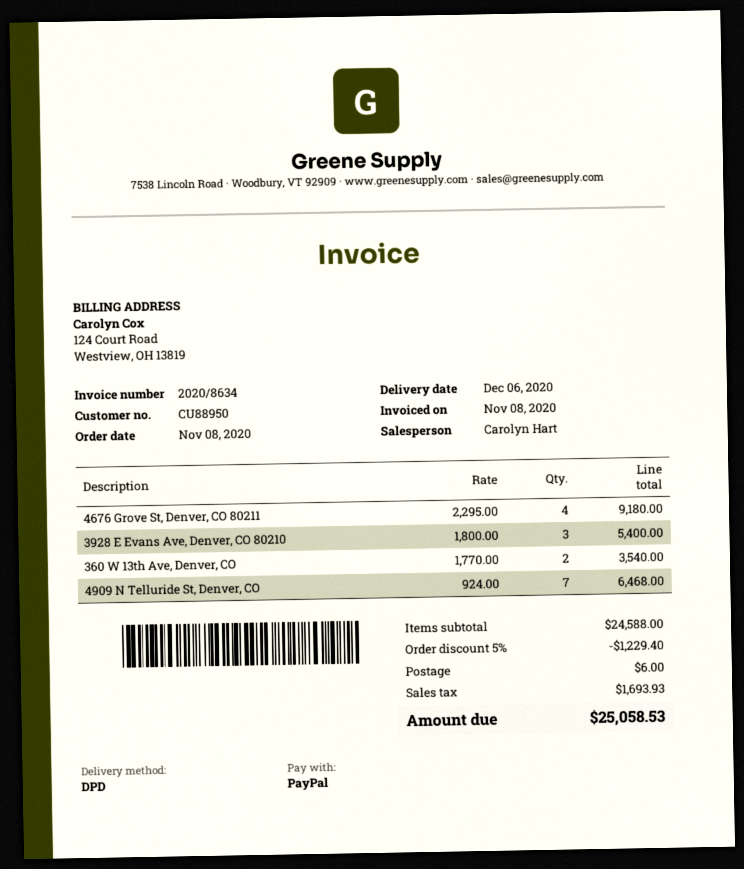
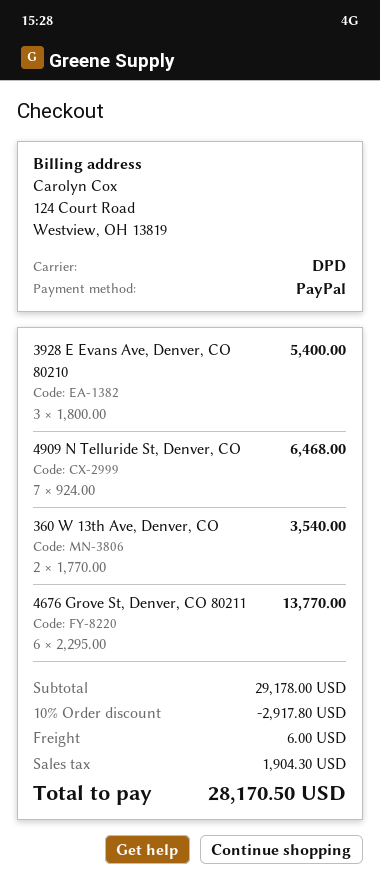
4676 Grove St, Denver, CO 80211: 4 x 2295.00 = 9180.00 -> 6 x 2295.00 = 13770.00
subtotal: 24588.00 -> 29178.00
discount: 5% = 1229.40 -> 10% = 2917.80
tax: 1693.93 -> 1904.30
total: 25058.53 -> 28170.50

